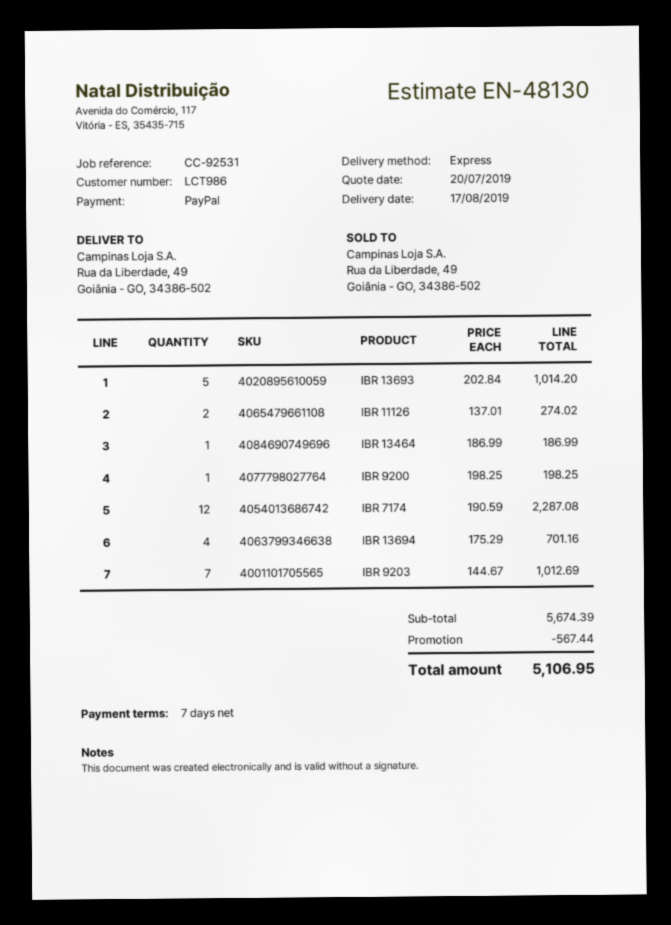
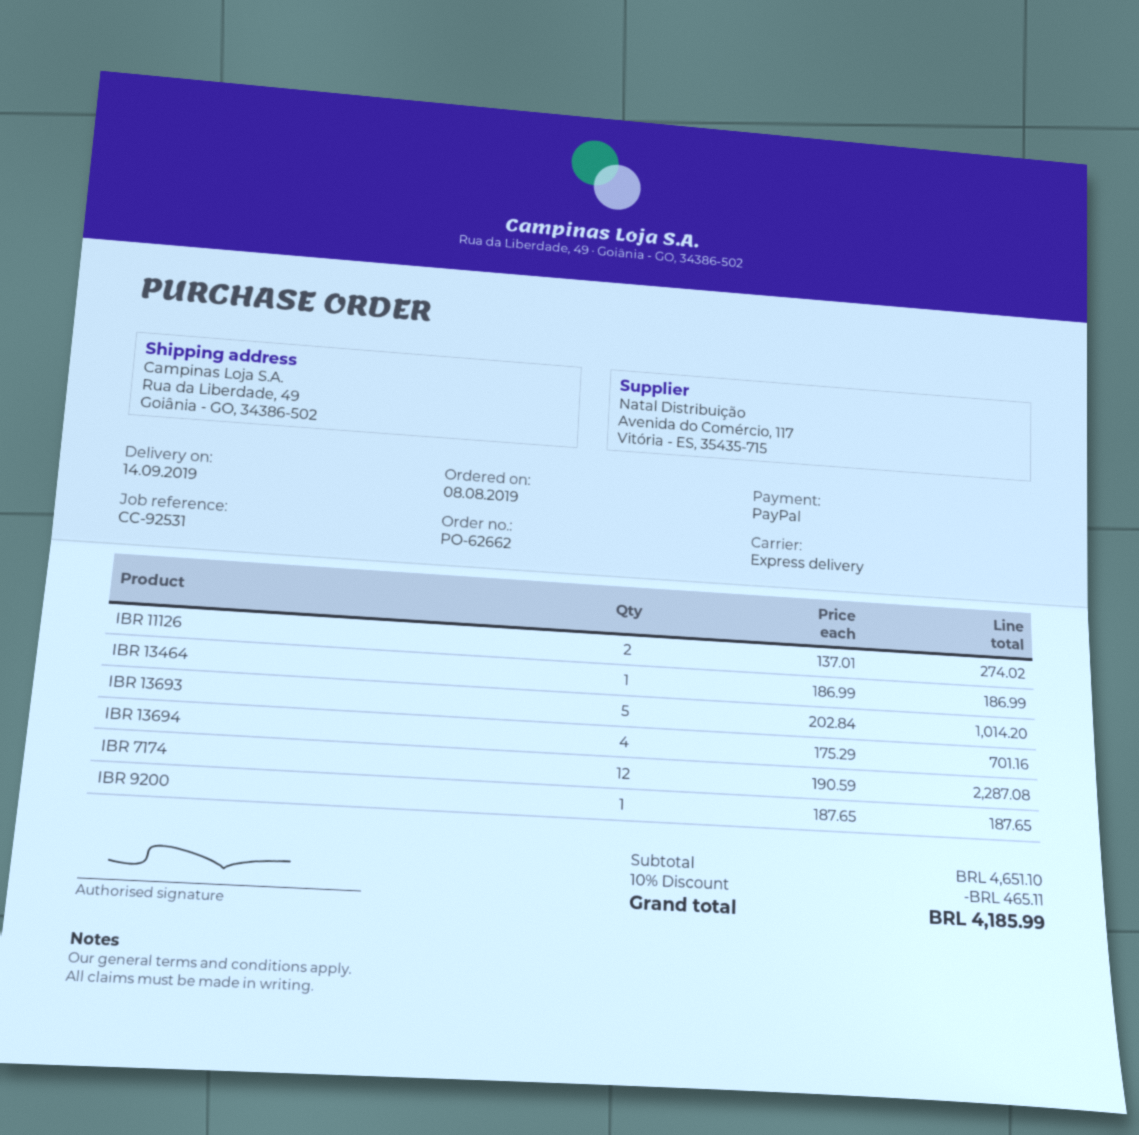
delivery date: 2019-08-17 -> 2019-09-14
IBR 9200: 1 x 198.25 = 198.25 -> 1 x 187.65 = 187.65
IBR 9203: 7 x 144.67 = 1012.69 -> none
subtotal: 5674.39 -> 4651.10
discount: 567.44 -> 465.11
total: 5106.95 -> 4185.99

